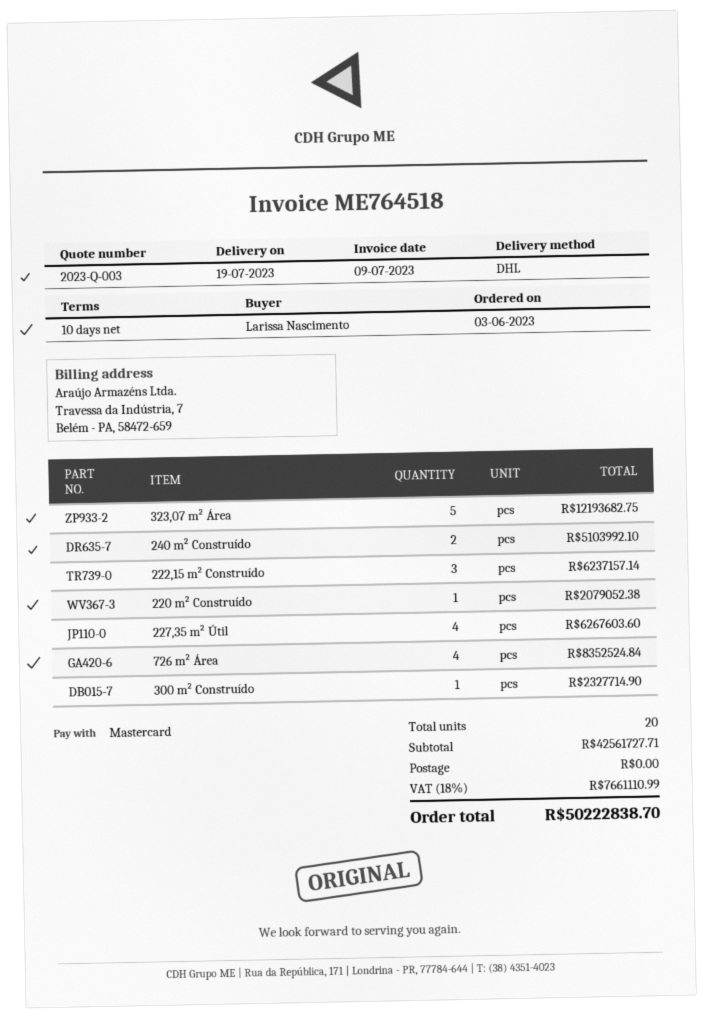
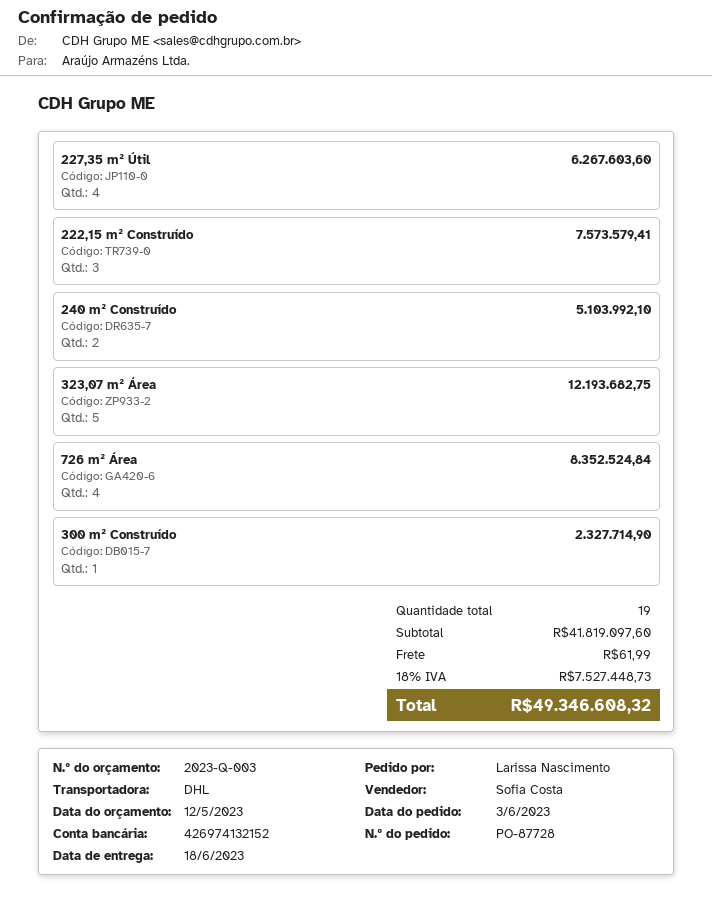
delivery date: 2023-07-19 -> 2023-06-18
222,15 m² Construído: 3 for 6237157.14 -> 3 for 7573579.41
220 m² Construído: 1 for 2079052.38 -> none
total quantity: 20 -> 19
subtotal: 42561727.71 -> 41819097.60
shipping: 0.00 -> 61.99
tax: 18% = 7661110.99 -> 18% = 7527448.73
total: 50222838.70 -> 49346608.32

